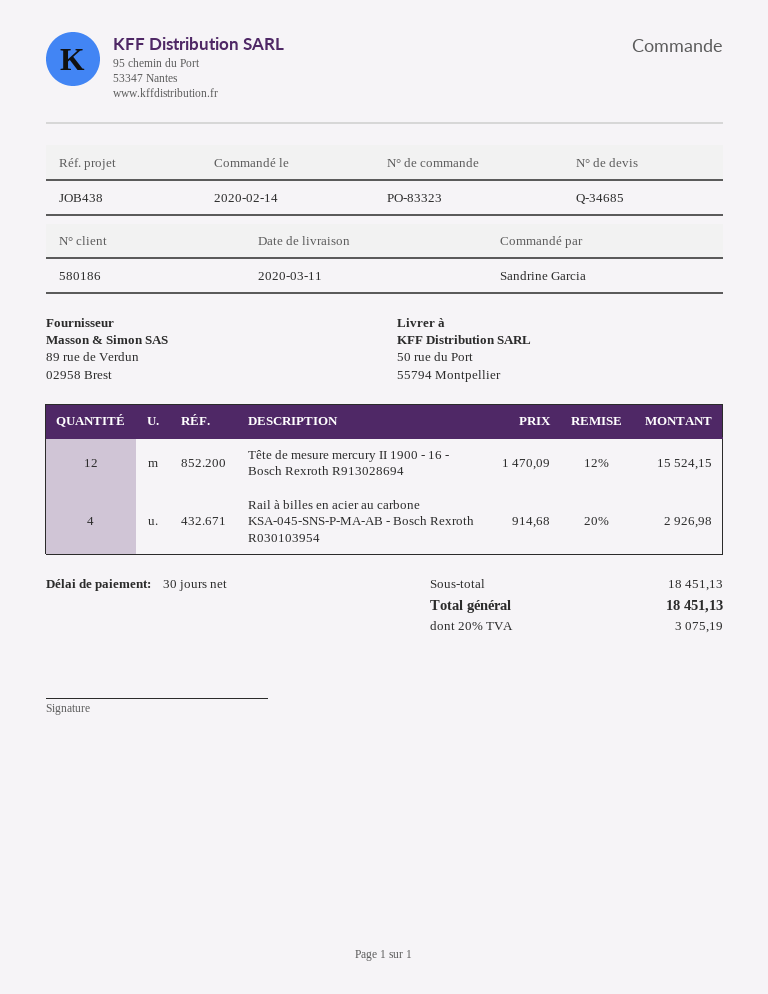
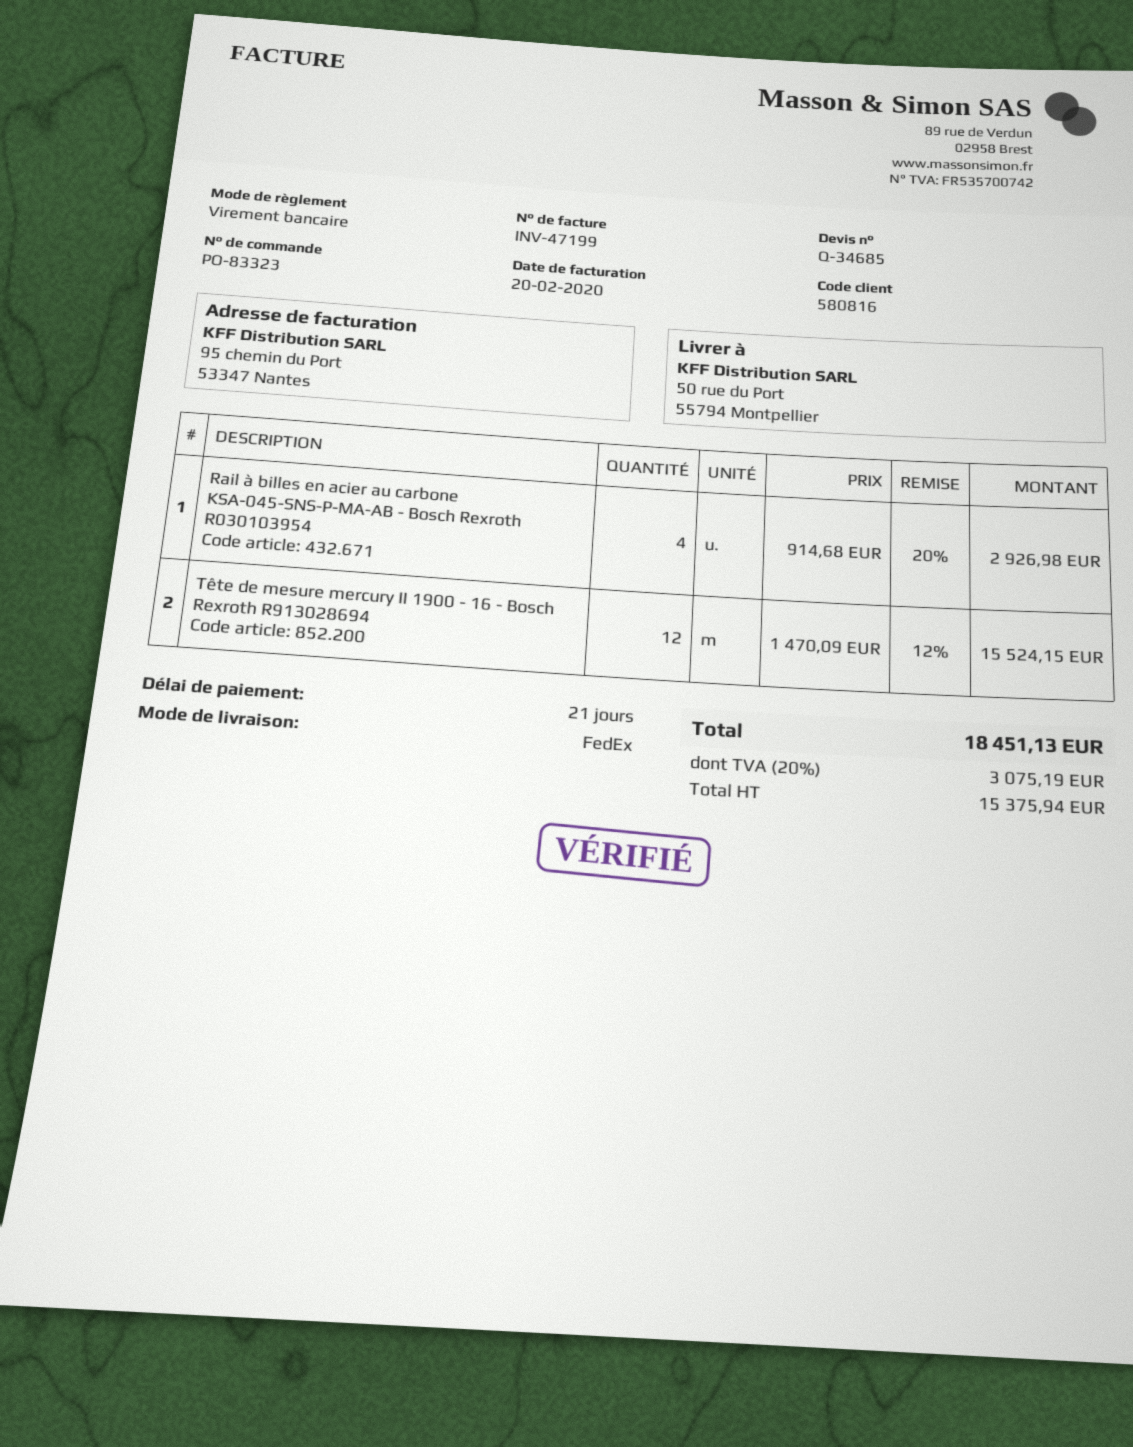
payment terms: 30 days -> 21 days
customer number: 580186 -> 580816

